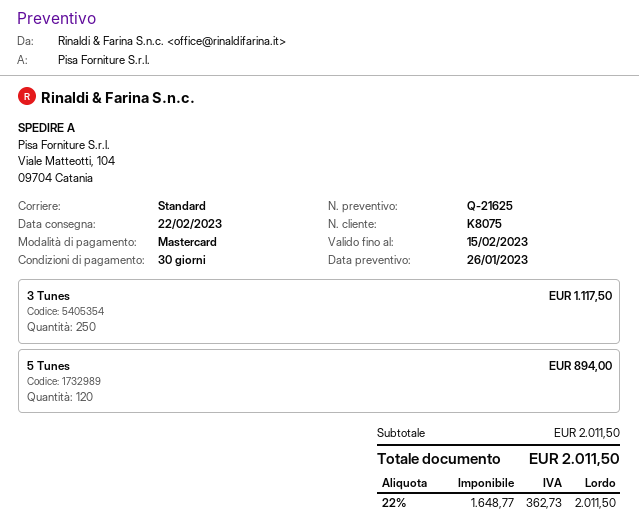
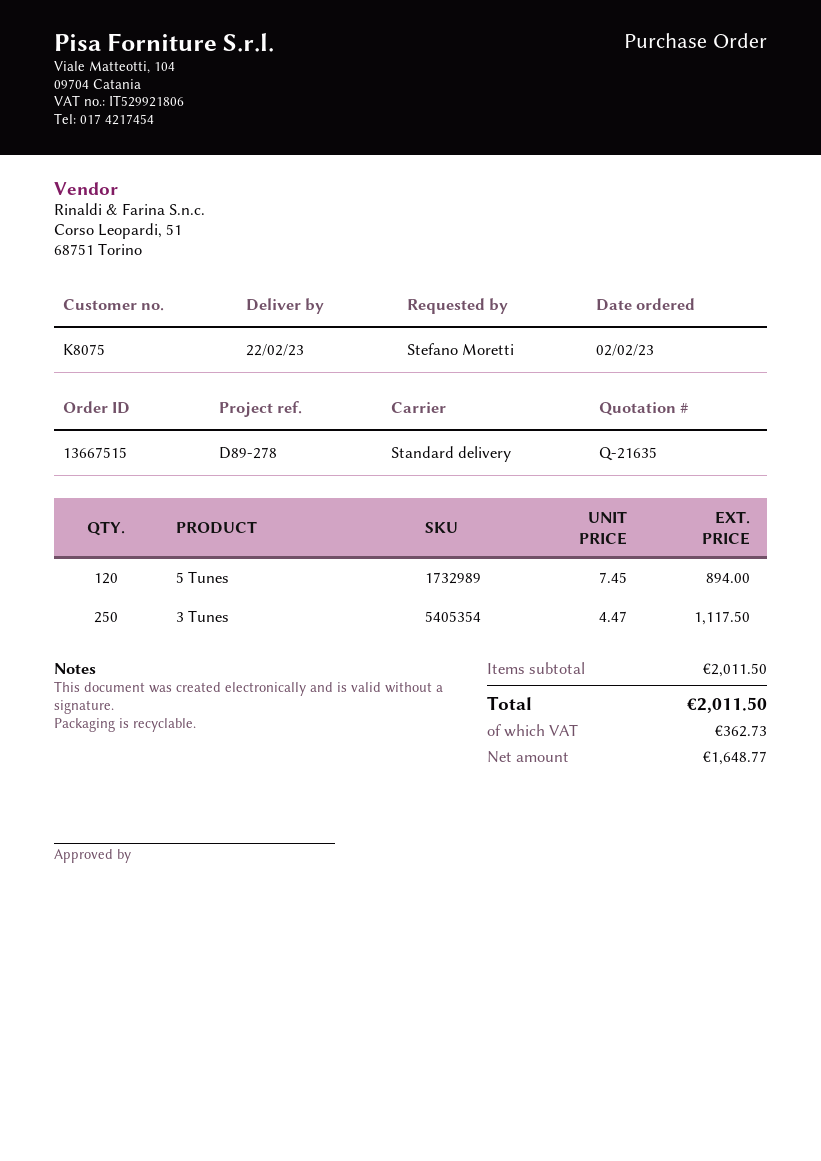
quote number: Q-21625 -> Q-21635

